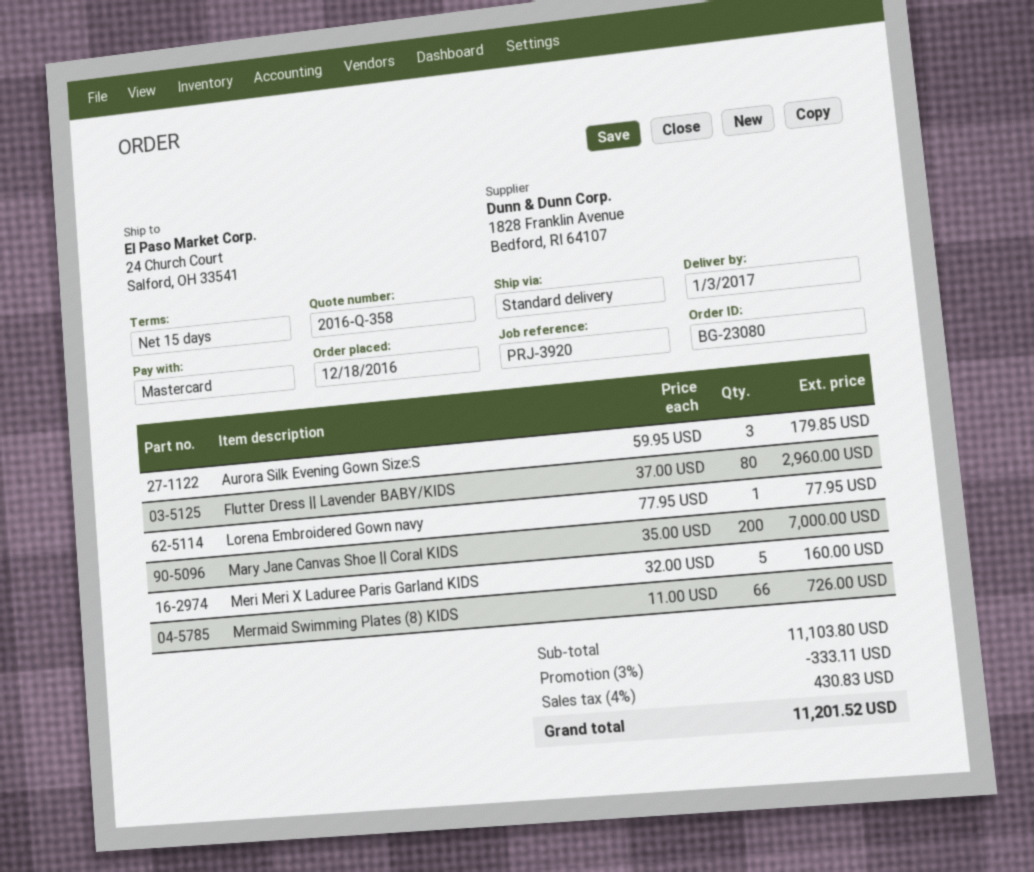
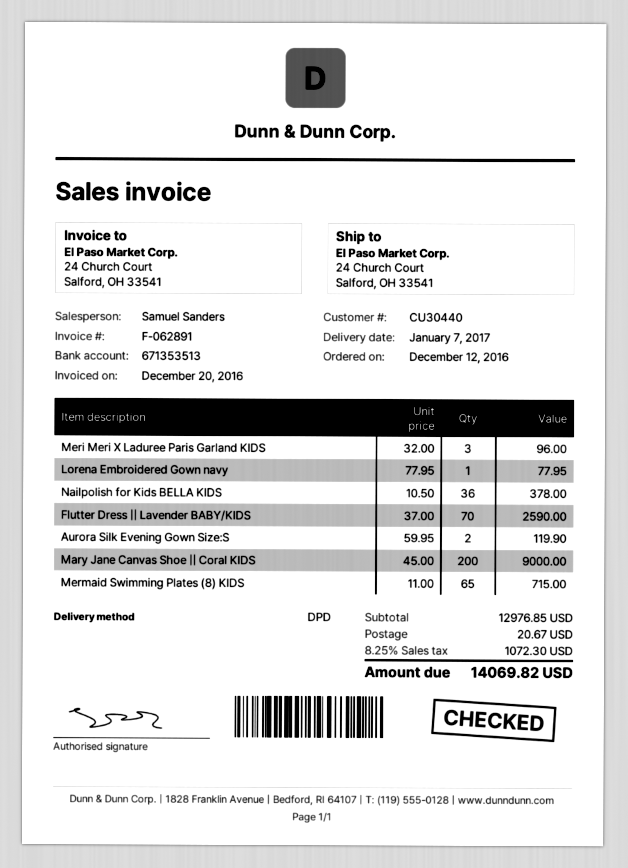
order date: 2016-12-18 -> 2016-12-12
delivery date: 2017-01-03 -> 2017-01-07
shipping method: standard -> DPD
Aurora Silk Evening Gown Size:S: 3 x 59.95 = 179.85 -> 2 x 59.95 = 119.90
Flutter Dress || Lavender BABY/KIDS: 80 x 37.00 = 2960.00 -> 70 x 37.00 = 2590.00
Mary Jane Canvas Shoe || Coral KIDS: 200 x 35.00 = 7000.00 -> 200 x 45.00 = 9000.00
Meri Meri X Laduree Paris Garland KIDS: 5 x 32.00 = 160.00 -> 3 x 32.00 = 96.00
Mermaid Swimming Plates (8) KIDS: 66 x 11.00 = 726.00 -> 65 x 11.00 = 715.00
Nailpolish for Kids BELLA KIDS: none -> 36 x 10.50 = 378.00
subtotal: 11103.80 -> 12976.85
discount: 3% = 333.11 -> none
shipping: none -> 20.67
tax: 4% = 430.83 -> 8.25% = 1072.30
total: 11201.52 -> 14069.82

